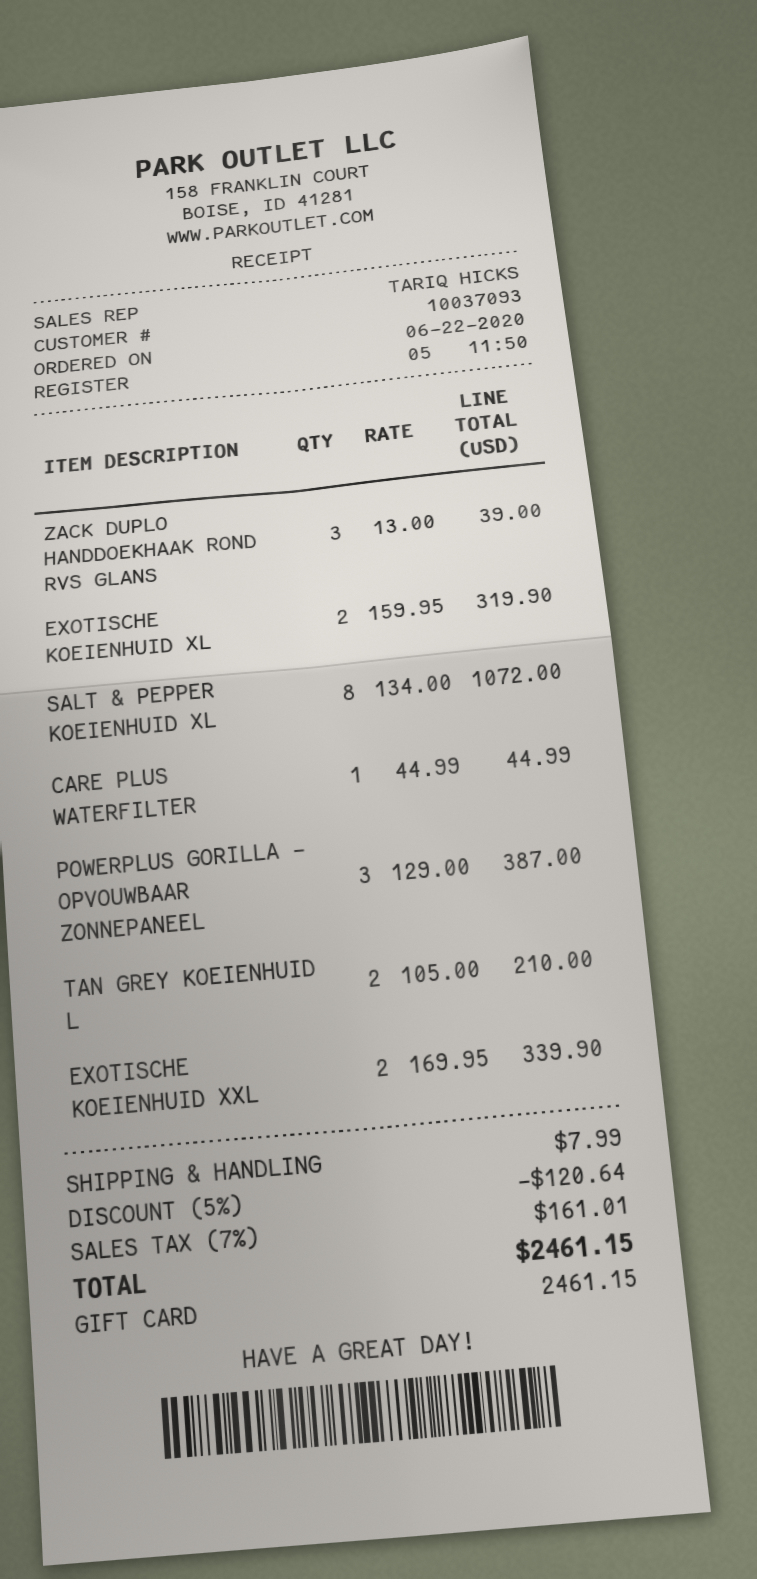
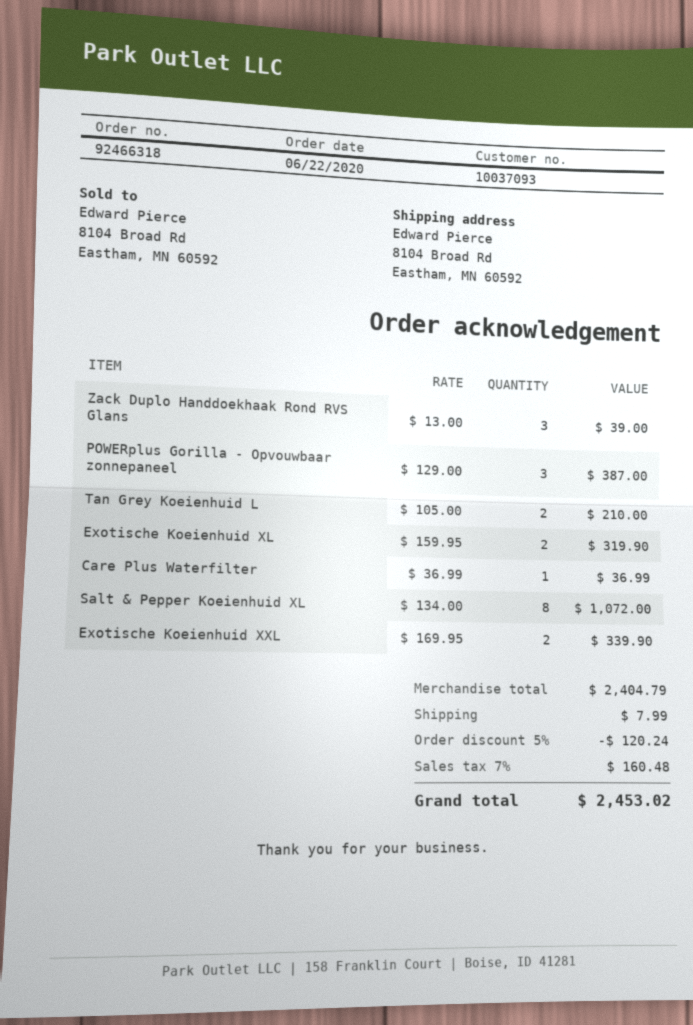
CARE PLUS WATERFILTER: 1 x 44.99 = 44.99 -> 1 x 36.99 = 36.99
discount: 5% = 120.64 -> 5% = 120.24
tax: 7% = 161.01 -> 7% = 160.48
total: 2461.15 -> 2453.02

